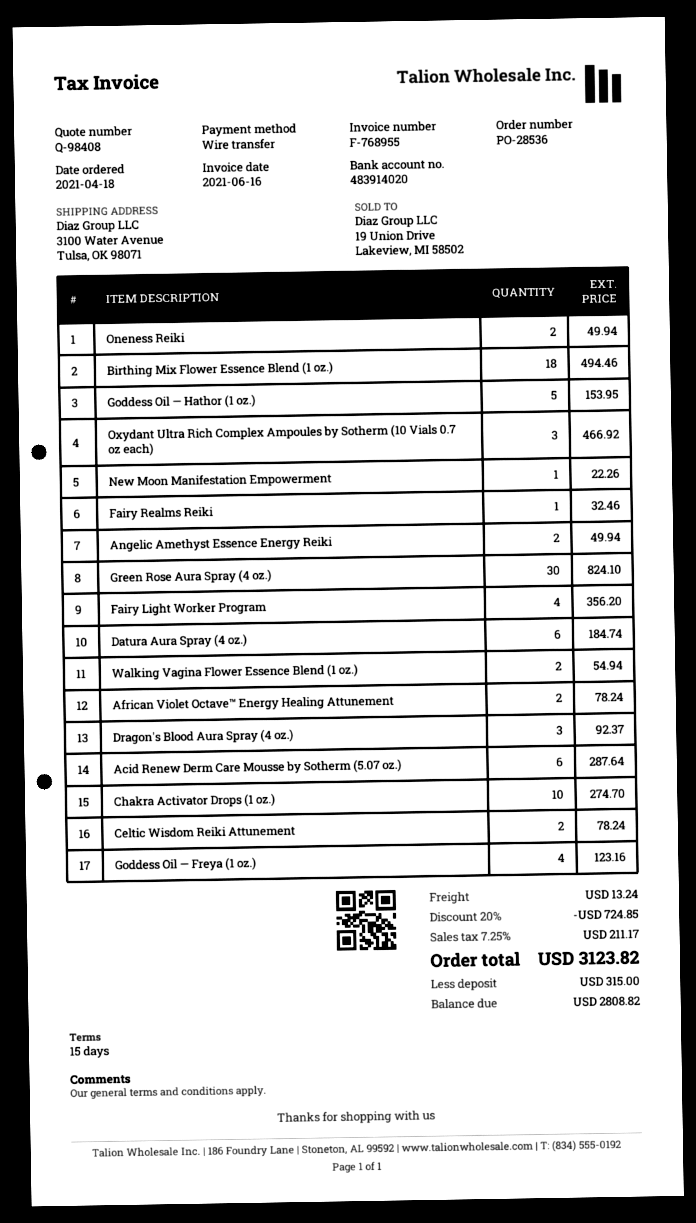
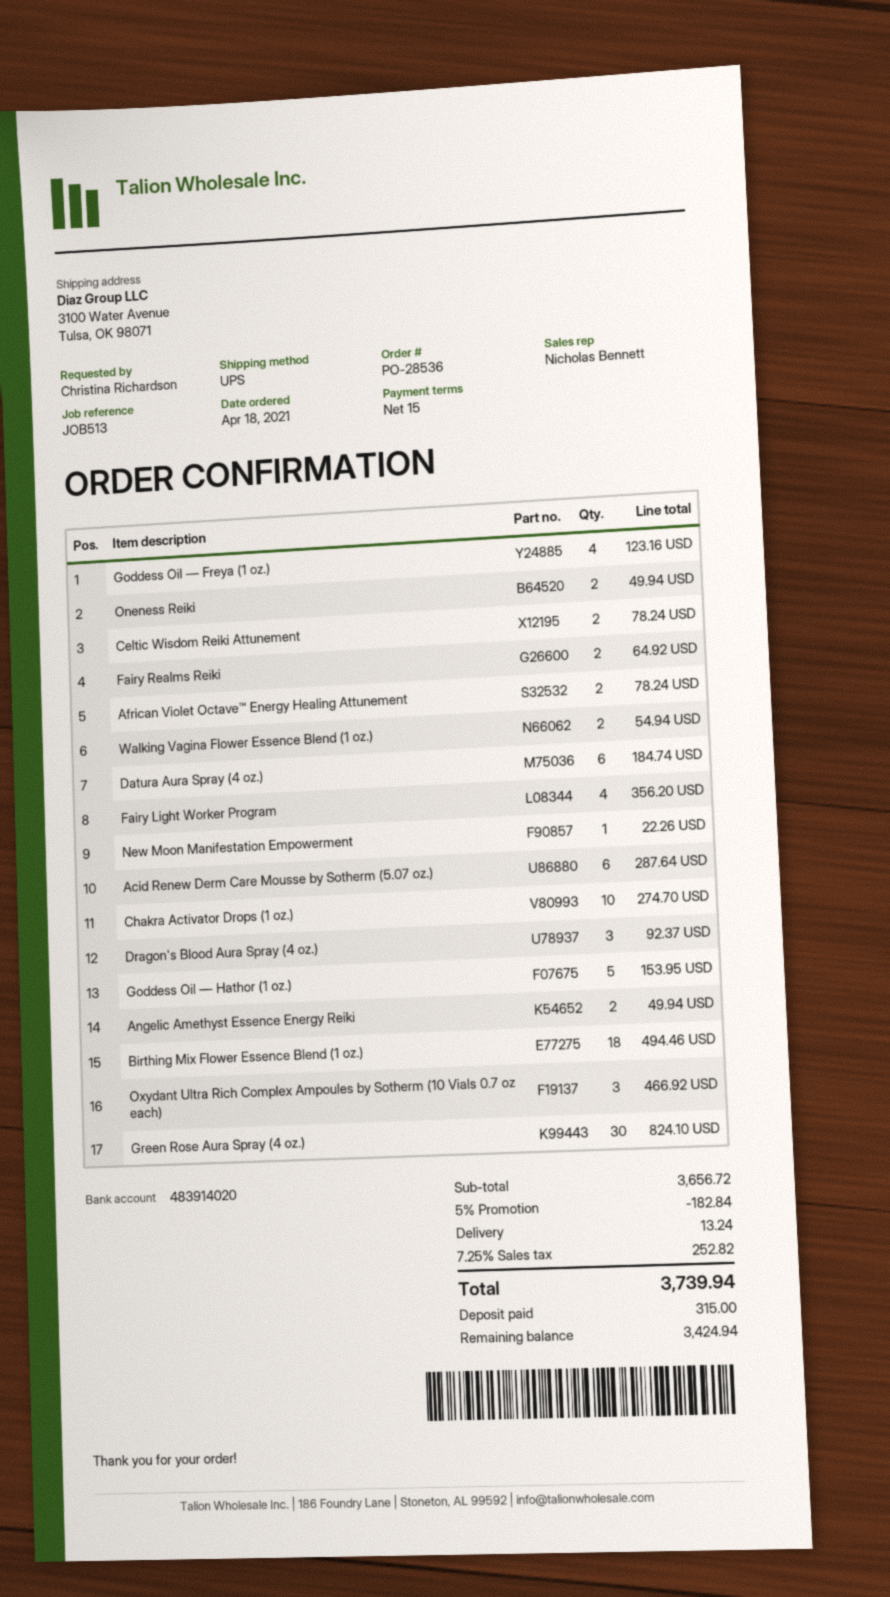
Fairy Realms Reiki: 1 for 32.46 -> 2 for 64.92
discount: 20% = 724.85 -> 5% = 182.84
tax: 7.25% = 211.17 -> 7.25% = 252.82
total: 3123.82 -> 3739.94
balance: 2808.82 -> 3424.94

